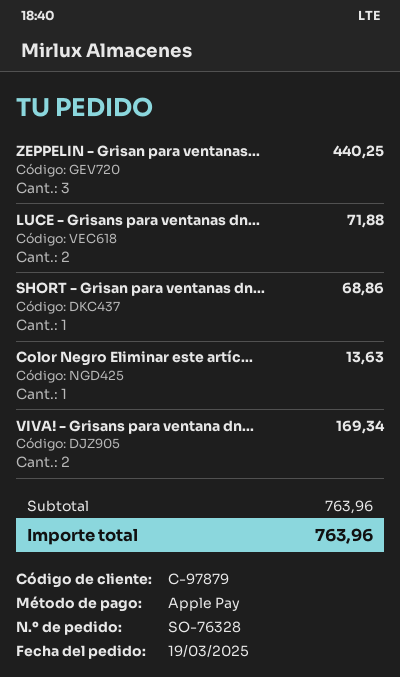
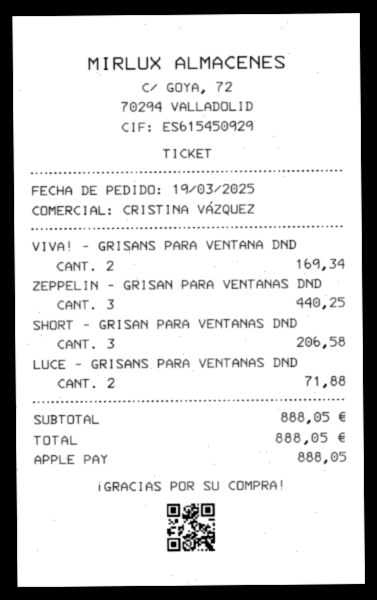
SHORT - Grisan para ventanas dn...: 1 for 68.86 -> 3 for 206.58
Color Negro Eliminar este artíc...: 1 for 13.63 -> none
subtotal: 763.96 -> 888.05
total: 763.96 -> 888.05

